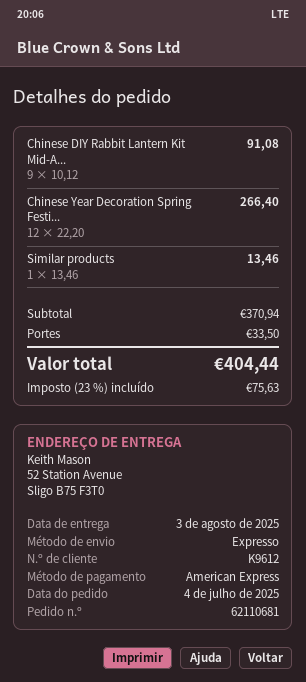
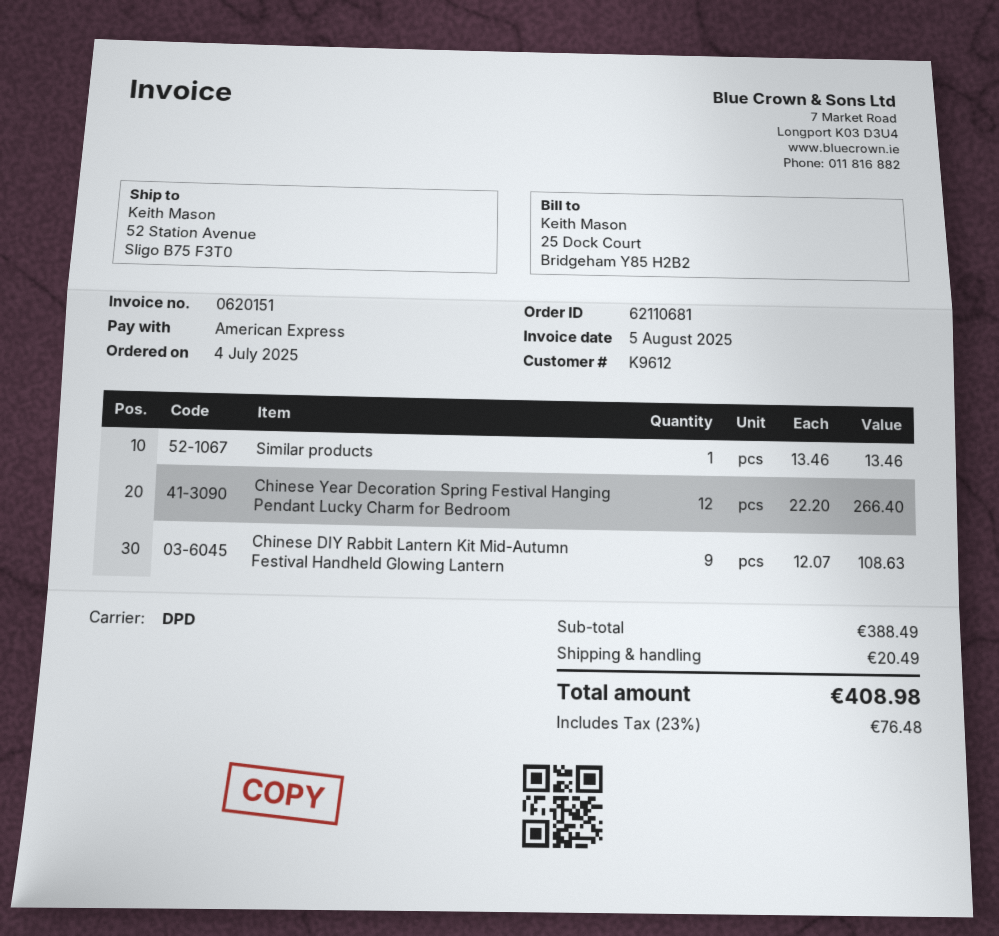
shipping method: express -> DPD
Chinese DIY Rabbit Lantern Kit Mid-A...: 9 x 10.12 = 91.08 -> 9 x 12.07 = 108.63
subtotal: 370.94 -> 388.49
shipping: 33.50 -> 20.49
tax: 23% = 75.63 -> 23% = 76.48
total: 404.44 -> 408.98

